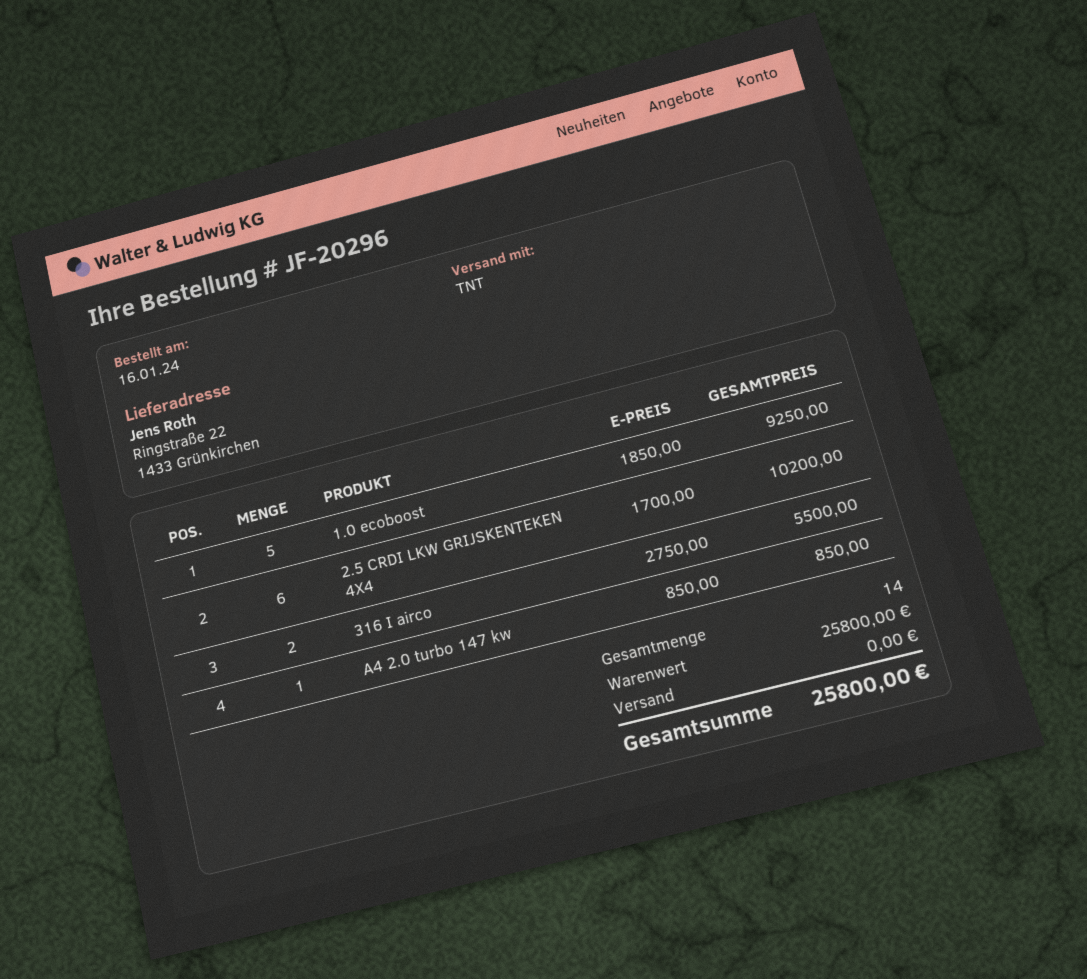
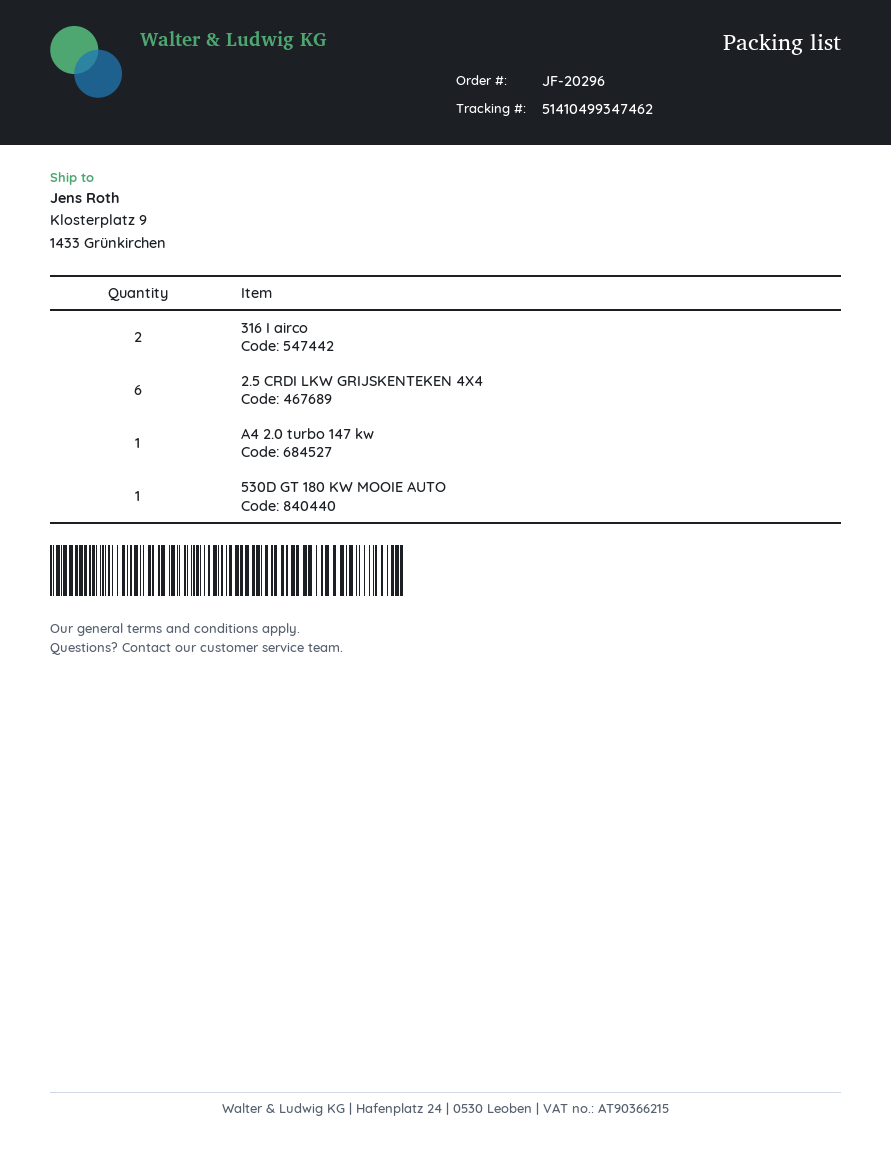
ship to: Ringstraße 22, 1433 Grünkirchen -> Klosterplatz 9, 1433 Grünkirchen
1.0 ecoboost: 5 -> none
530D GT 180 KW MOOIE AUTO: none -> 1

